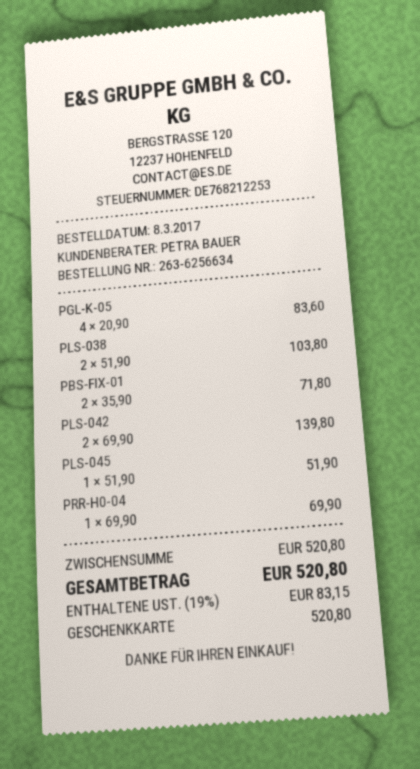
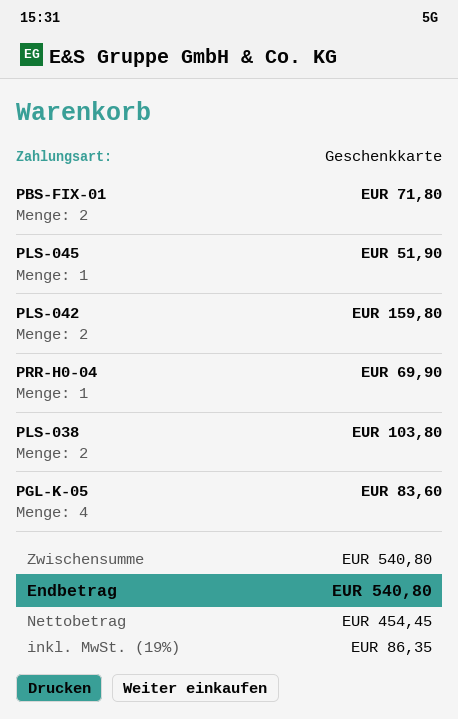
PLS-042: 2 for 139.80 -> 2 for 159.80
subtotal: 520.80 -> 540.80
tax: 19% = 83.15 -> 19% = 86.35
total: 520.80 -> 540.80

